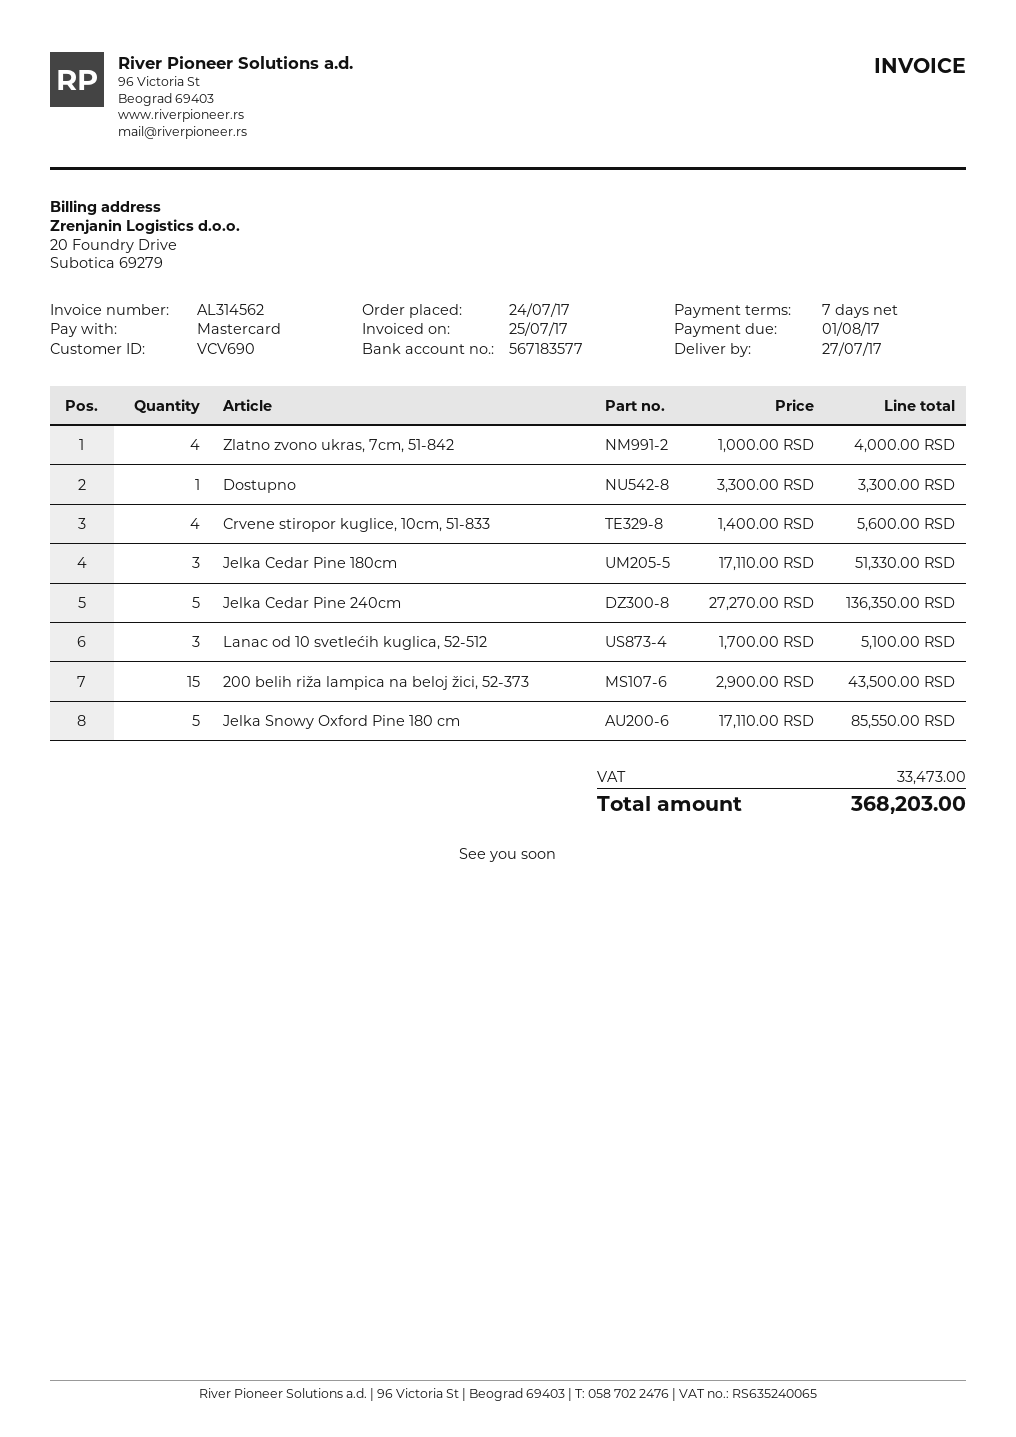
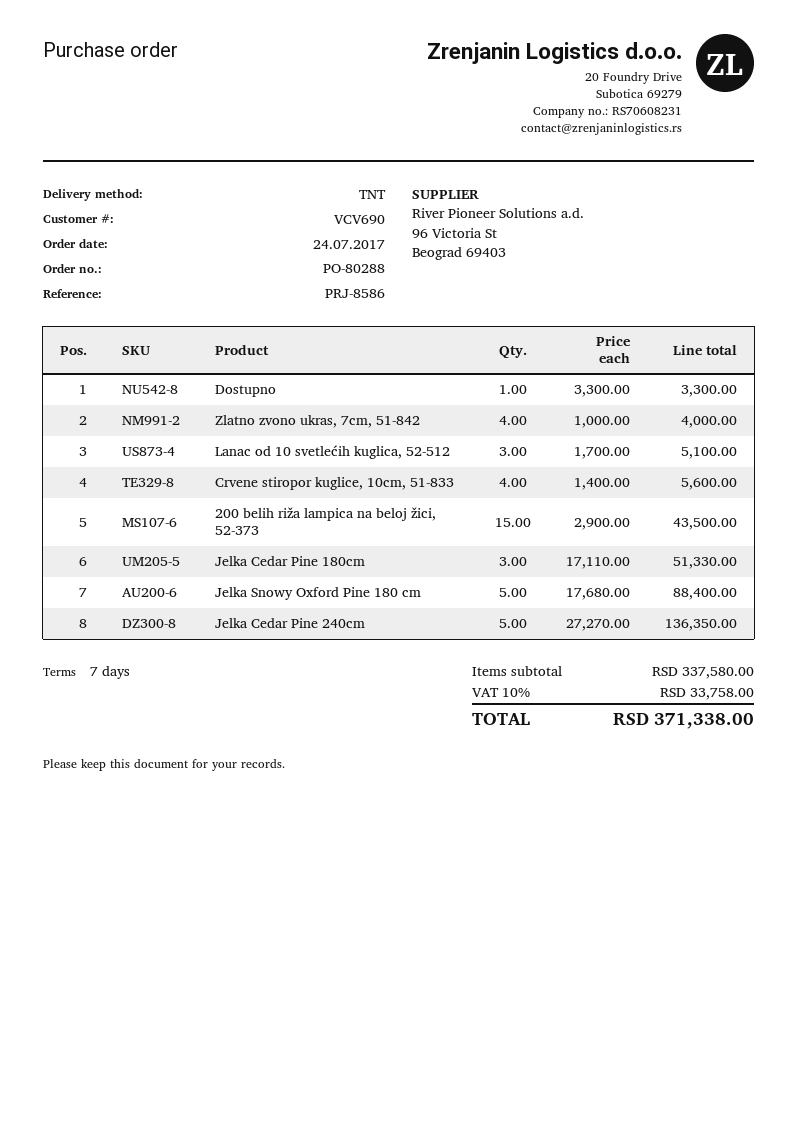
Jelka Snowy Oxford Pine 180 cm: 5 x 17110.00 = 85550.00 -> 5 x 17680.00 = 88400.00
tax: 33473.00 -> 33758.00
total: 368203.00 -> 371338.00

